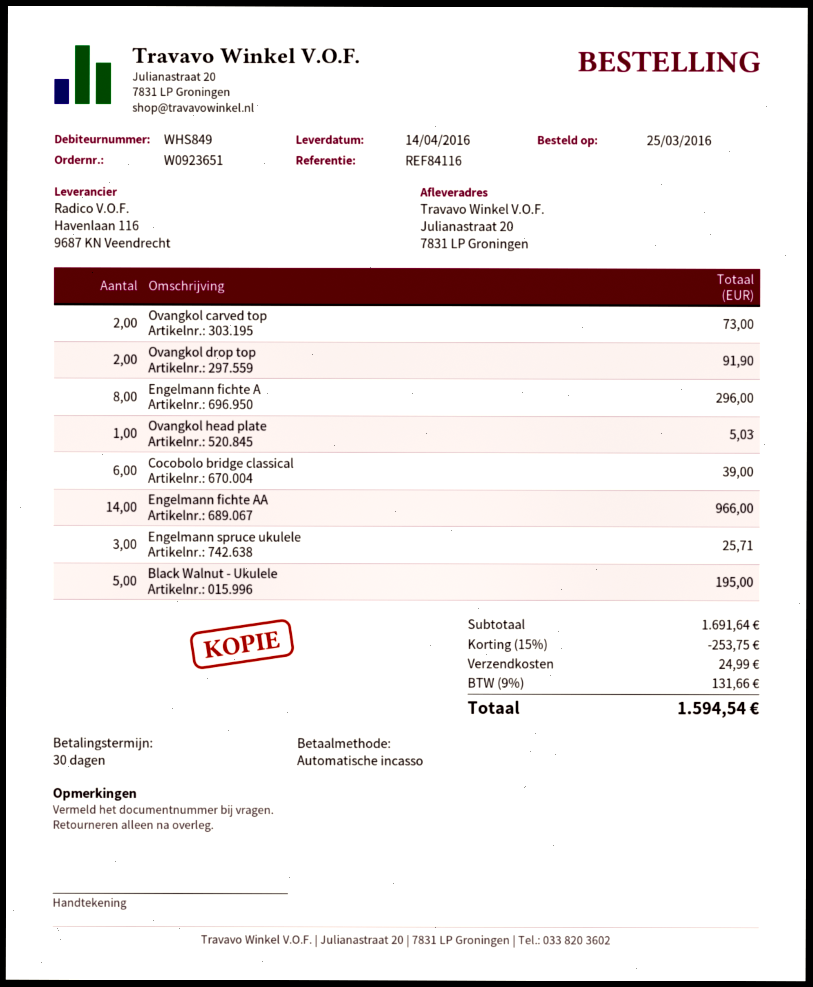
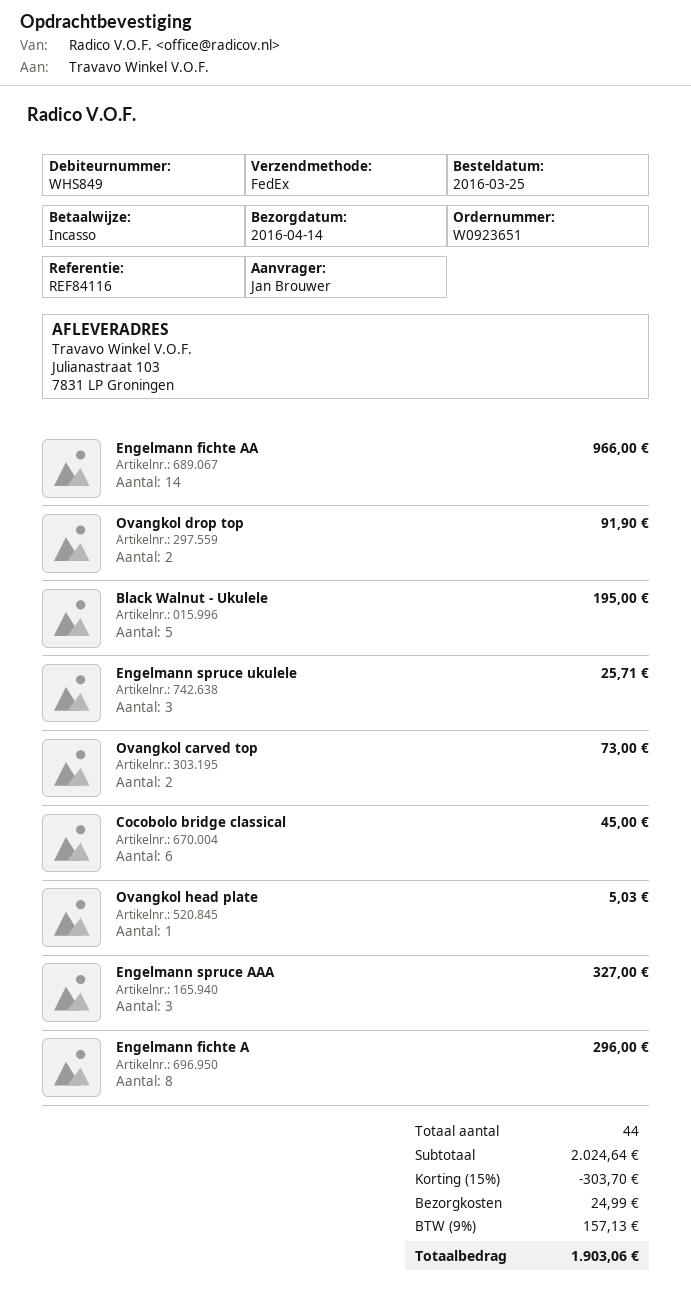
ship to: Julianastraat 20, 7831 LP Groningen -> Julianastraat 103, 7831 LP Groningen
Cocobolo bridge classical: 6 for 39.00 -> 6 for 45.00
Engelmann spruce AAA: none -> 3 for 327.00
subtotal: 1691.64 -> 2024.64
discount: 15% = 253.75 -> 15% = 303.70
tax: 9% = 131.66 -> 9% = 157.13
total: 1594.54 -> 1903.06

